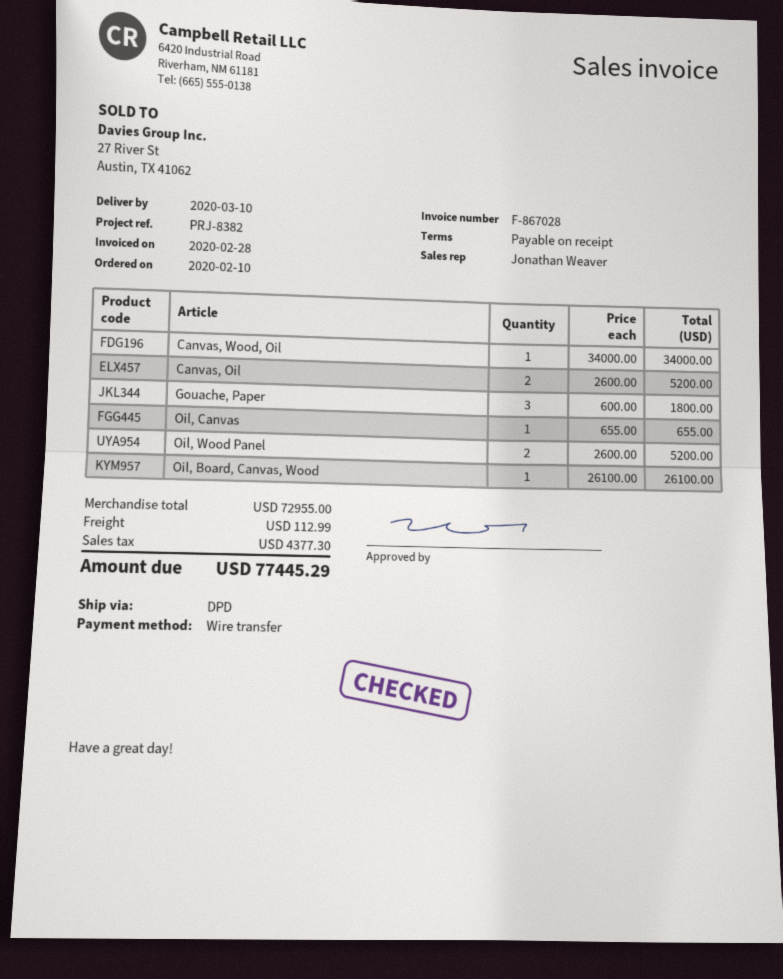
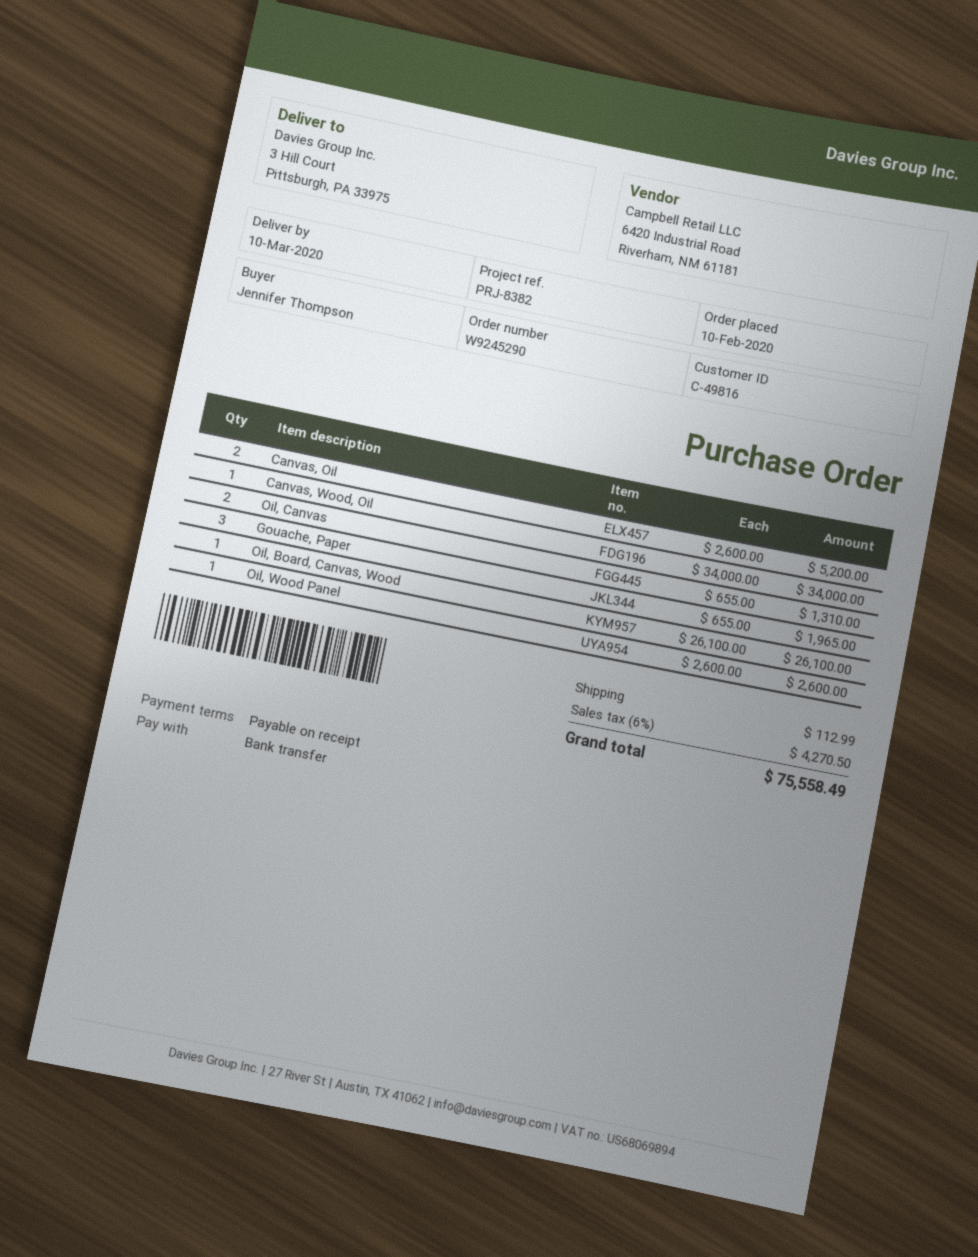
Gouache, Paper: 3 x 600.00 = 1800.00 -> 3 x 655.00 = 1965.00
Oil, Canvas: 1 x 655.00 = 655.00 -> 2 x 655.00 = 1310.00
Oil, Wood Panel: 2 x 2600.00 = 5200.00 -> 1 x 2600.00 = 2600.00
tax: 4377.30 -> 4270.50
total: 77445.29 -> 75558.49

